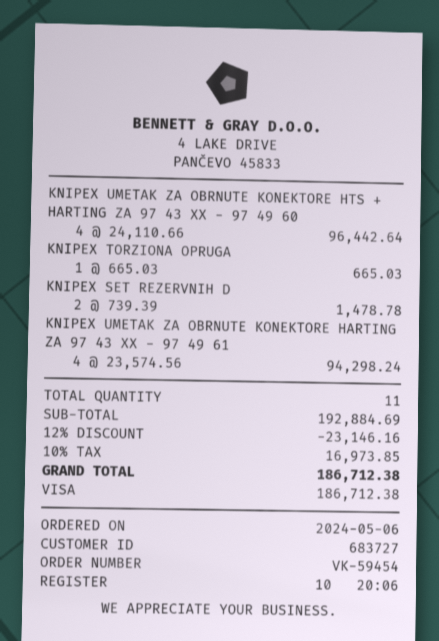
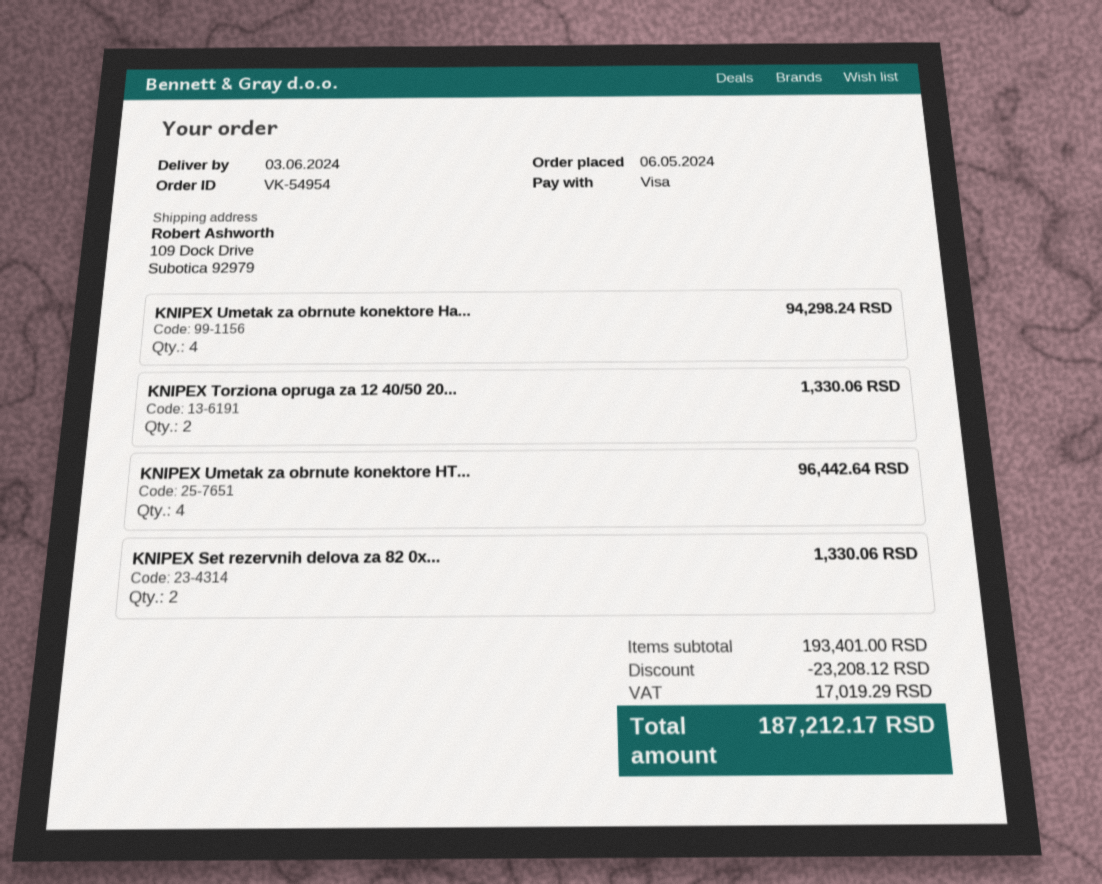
order number: VK-59454 -> VK-54954
KNIPEX TORZIONA OPRUGA: 1 for 665.03 -> 2 for 1330.06
KNIPEX SET REZERVNIH D: 2 for 1478.78 -> 2 for 1330.06
subtotal: 192884.69 -> 193401.00
discount: 23146.16 -> 23208.12
tax: 16973.85 -> 17019.29
total: 186712.38 -> 187212.17

